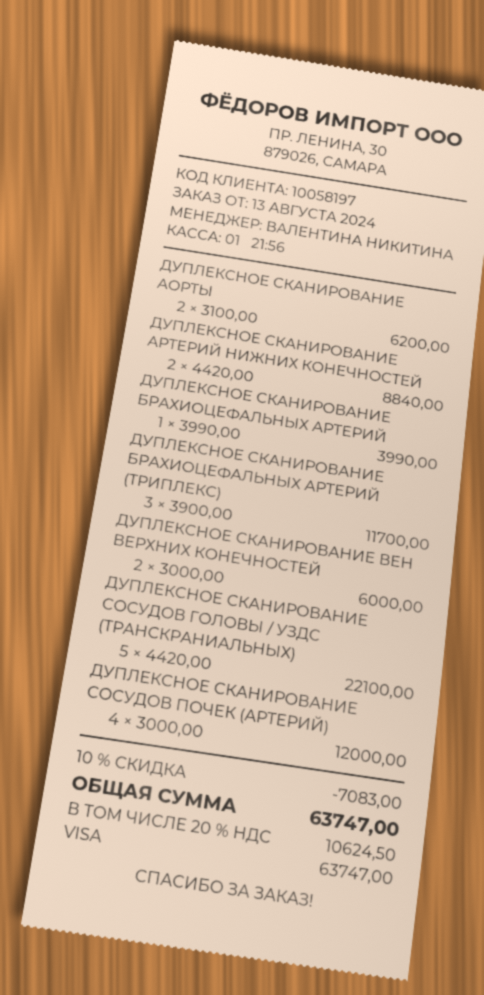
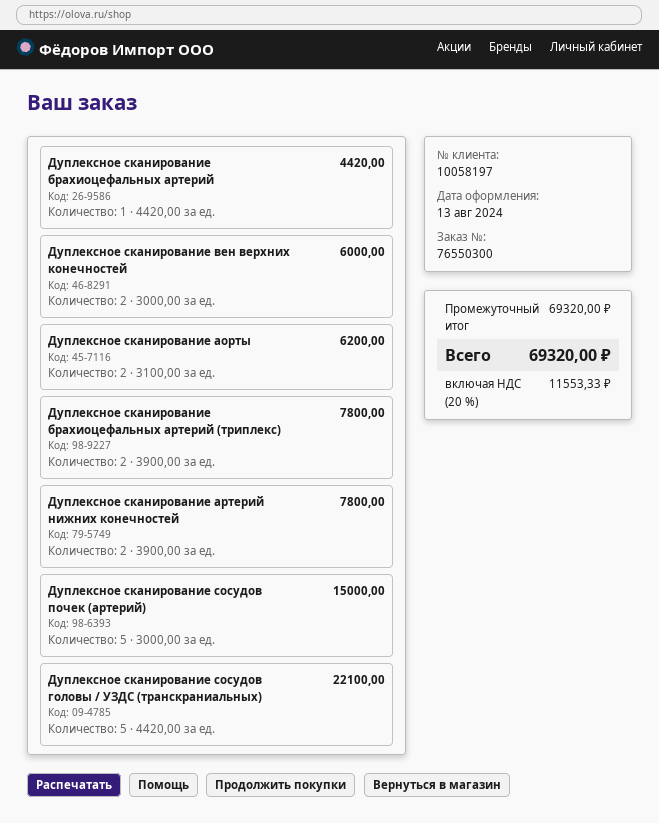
ДУПЛЕКСНОЕ СКАНИРОВАНИЕ АРТЕРИЙ НИЖНИХ КОНЕЧНОСТЕЙ: 2 x 4420.00 = 8840.00 -> 2 x 3900.00 = 7800.00
ДУПЛЕКСНОЕ СКАНИРОВАНИЕ БРАХИОЦЕФАЛЬНЫХ АРТЕРИЙ: 1 x 3990.00 = 3990.00 -> 1 x 4420.00 = 4420.00
ДУПЛЕКСНОЕ СКАНИРОВАНИЕ БРАХИОЦЕФАЛЬНЫХ АРТЕРИЙ (ТРИПЛЕКС): 3 x 3900.00 = 11700.00 -> 2 x 3900.00 = 7800.00
ДУПЛЕКСНОЕ СКАНИРОВАНИЕ СОСУДОВ ПОЧЕК (АРТЕРИЙ): 4 x 3000.00 = 12000.00 -> 5 x 3000.00 = 15000.00
discount: 10% = 7083.00 -> none
tax: 20% = 10624.50 -> 20% = 11553.33
total: 63747.00 -> 69320.00

